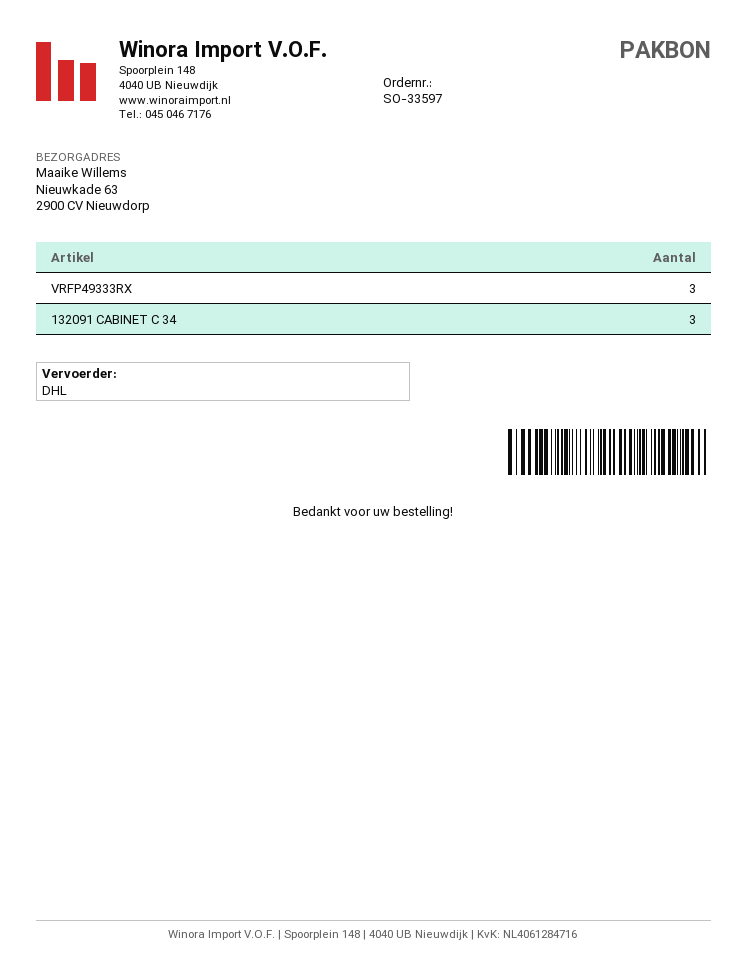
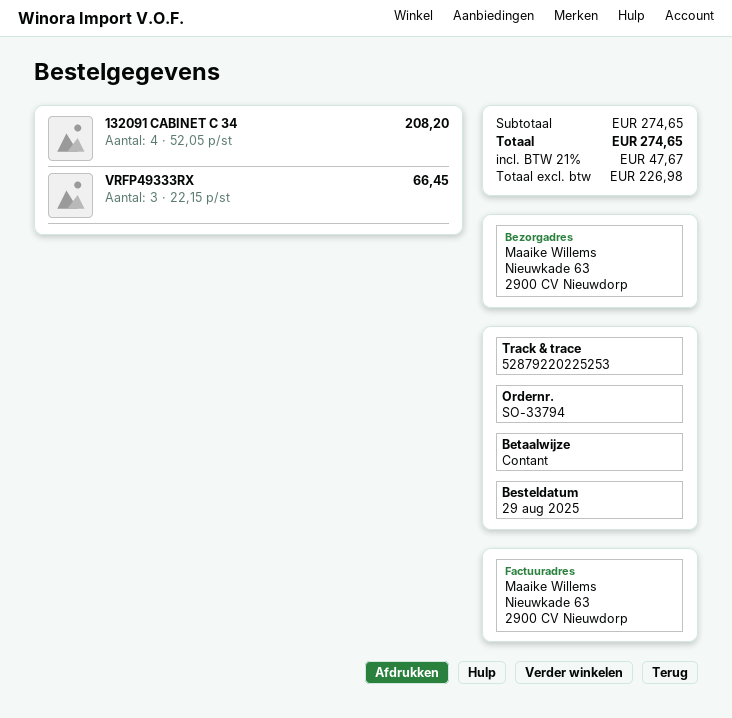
order number: SO-33597 -> SO-33794
132091 CABINET C 34: 3 -> 4

